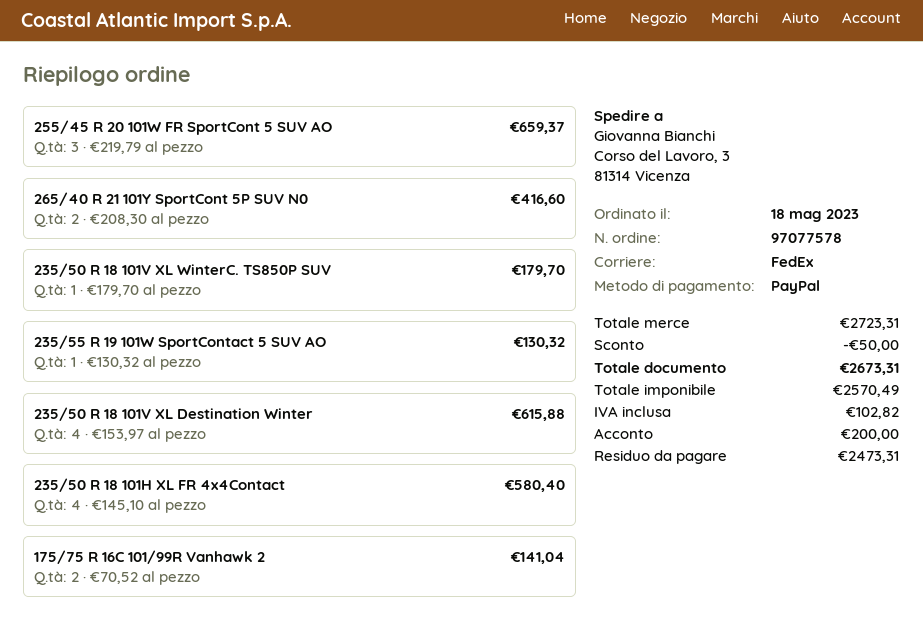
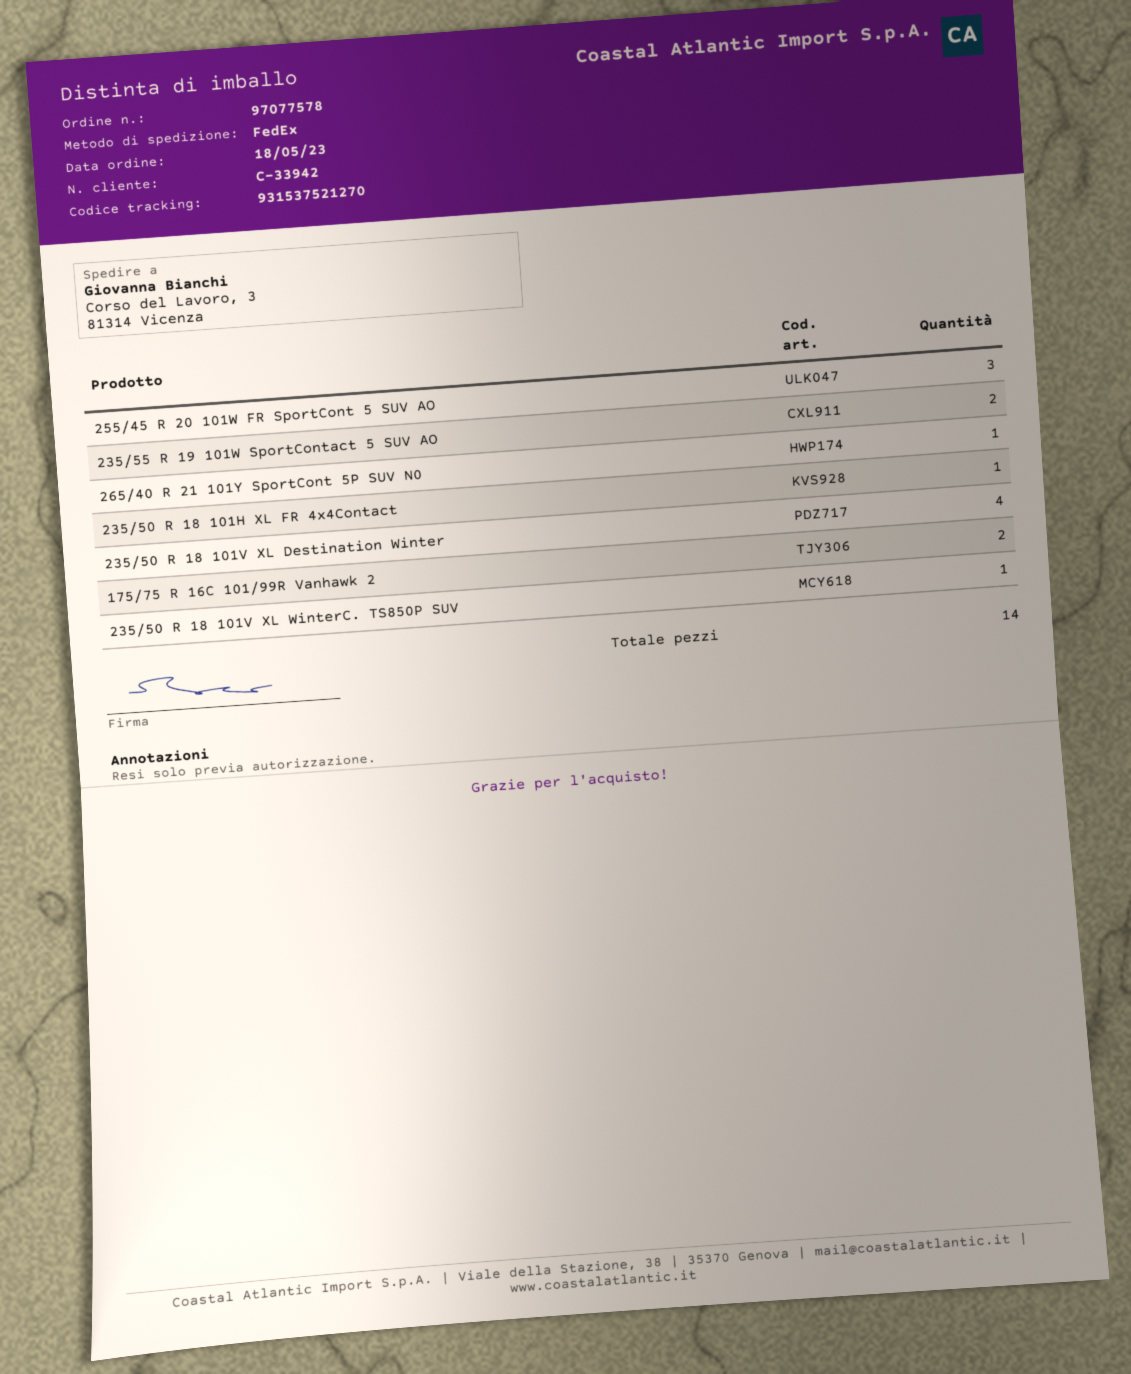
265/40 R 21 101Y SportCont 5P SUV N0: 2 -> 1
235/55 R 19 101W SportContact 5 SUV AO: 1 -> 2
235/50 R 18 101H XL FR 4x4Contact: 4 -> 1

